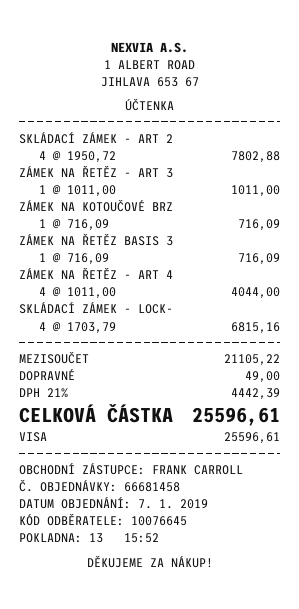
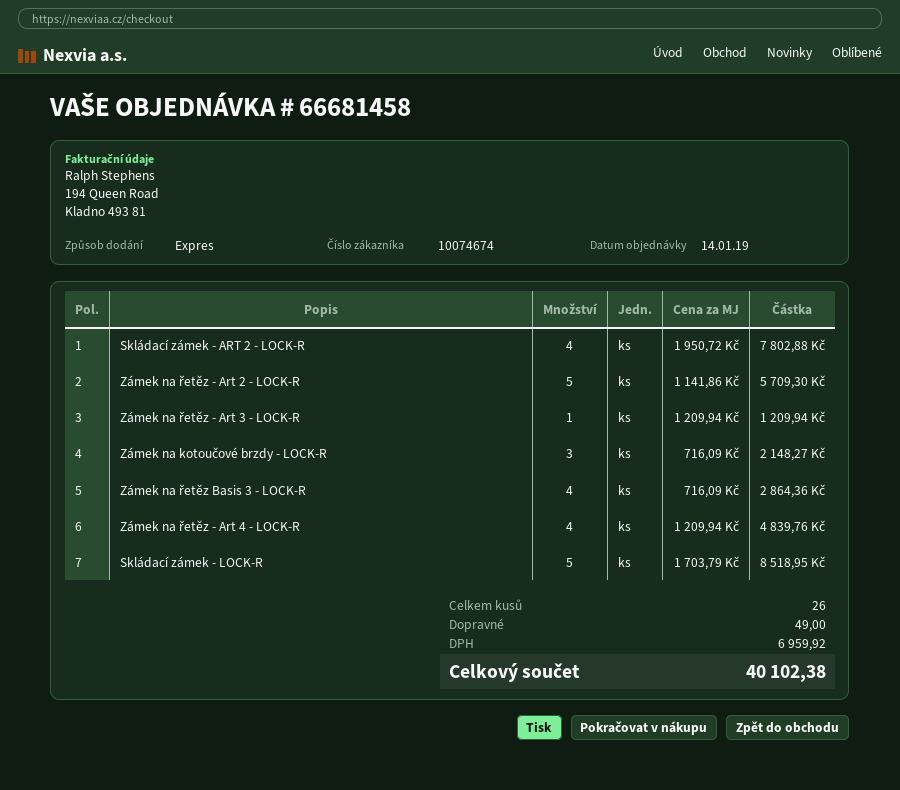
order date: 2019-01-07 -> 2019-01-14
customer number: 10076645 -> 10074674
ZÁMEK NA ŘETĚZ - ART 3: 1 x 1011.00 = 1011.00 -> 1 x 1209.94 = 1209.94
ZÁMEK NA KOTOUČOVÉ BRZ: 1 x 716.09 = 716.09 -> 3 x 716.09 = 2148.27
ZÁMEK NA ŘETĚZ BASIS 3: 1 x 716.09 = 716.09 -> 4 x 716.09 = 2864.36
ZÁMEK NA ŘETĚZ - ART 4: 4 x 1011.00 = 4044.00 -> 4 x 1209.94 = 4839.76
SKLÁDACÍ ZÁMEK - LOCK-: 4 x 1703.79 = 6815.16 -> 5 x 1703.79 = 8518.95
Zámek na řetěz - Art 2 - LOCK-R: none -> 5 x 1141.86 = 5709.30
tax: 4442.39 -> 6959.92
total: 25596.61 -> 40102.38

